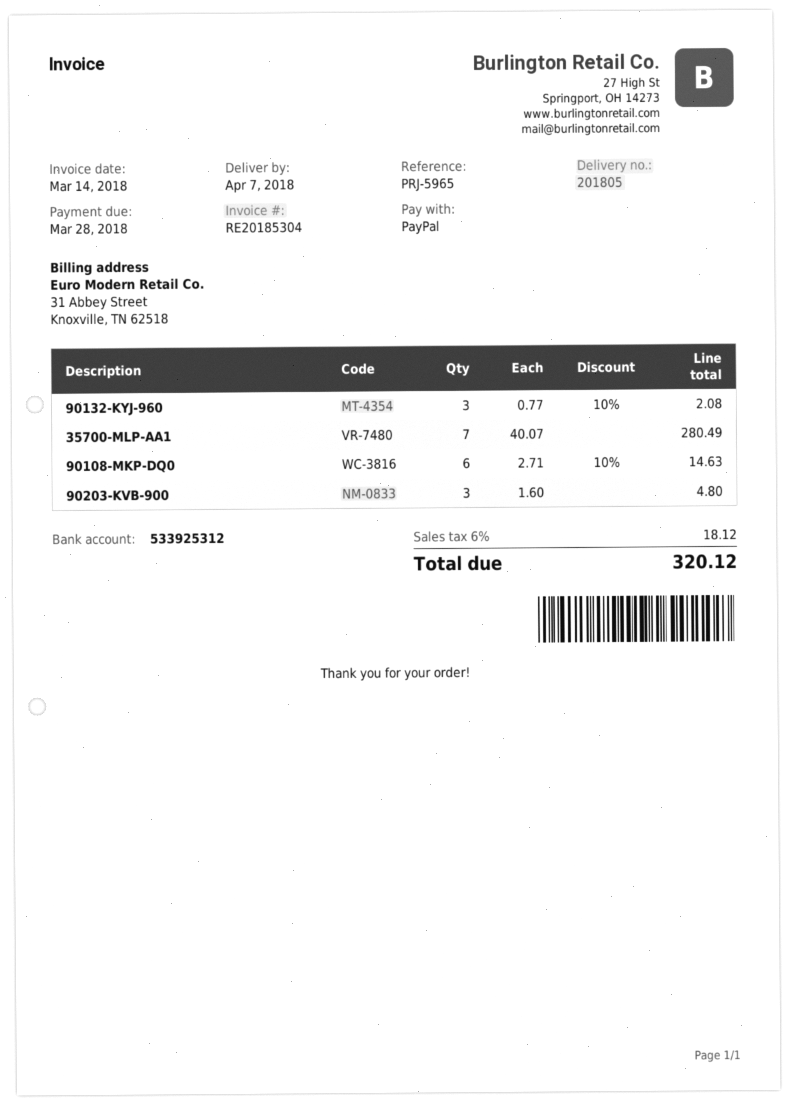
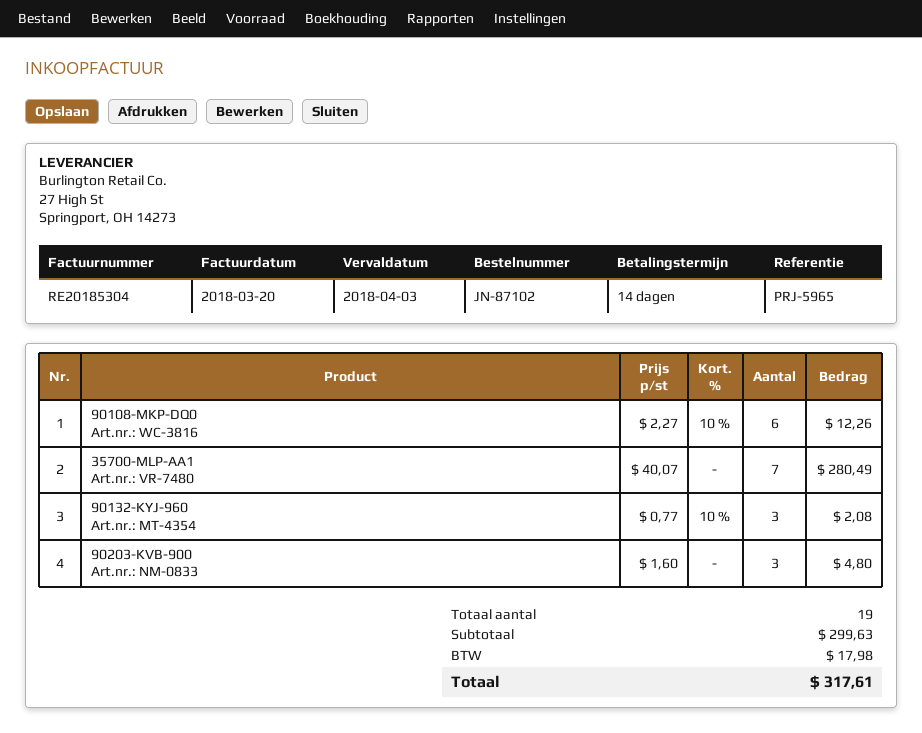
invoice date: 2018-03-14 -> 2018-03-20
due date: 2018-03-28 -> 2018-04-03
90108-MKP-DQ0: 6 x 2.71 - 10% = 14.63 -> 6 x 2.27 - 10% = 12.26
tax: 18.12 -> 17.98
total: 320.12 -> 317.61

